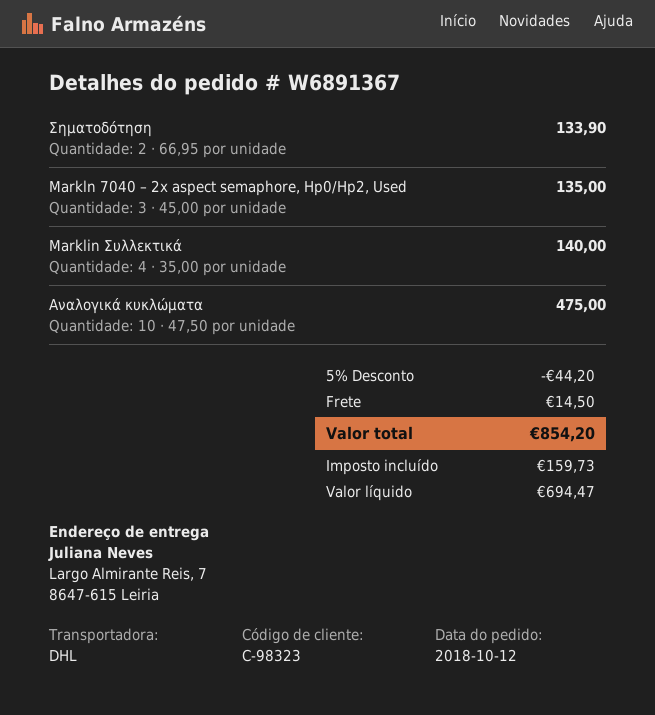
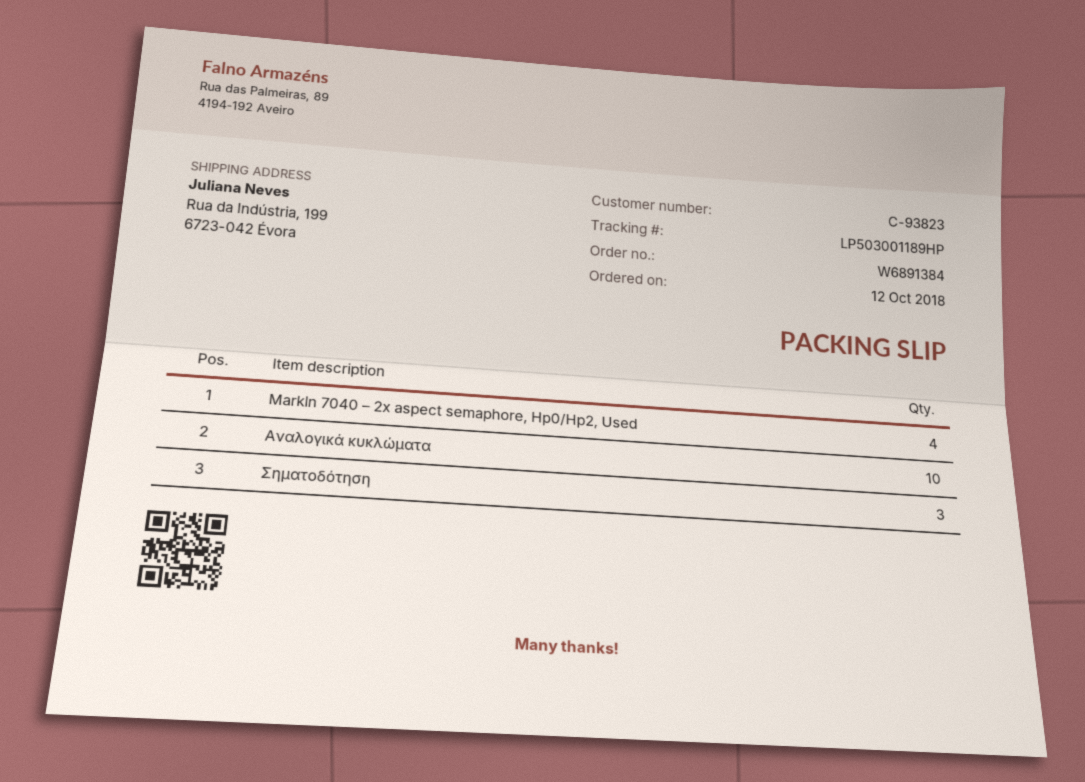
order number: W6891367 -> W6891384
customer number: C-98323 -> C-93823
ship to: Largo Almirante Reis, 7, 8647-615 Leiria -> Rua da Indústria, 199, 6723-042 Évora
Σηματοδότηση: 2 -> 3
Markln 7040 – 2x aspect semaphore, Hp0/Hp2, Used: 3 -> 4
Marklin Συλλεκτικά: 4 -> none

